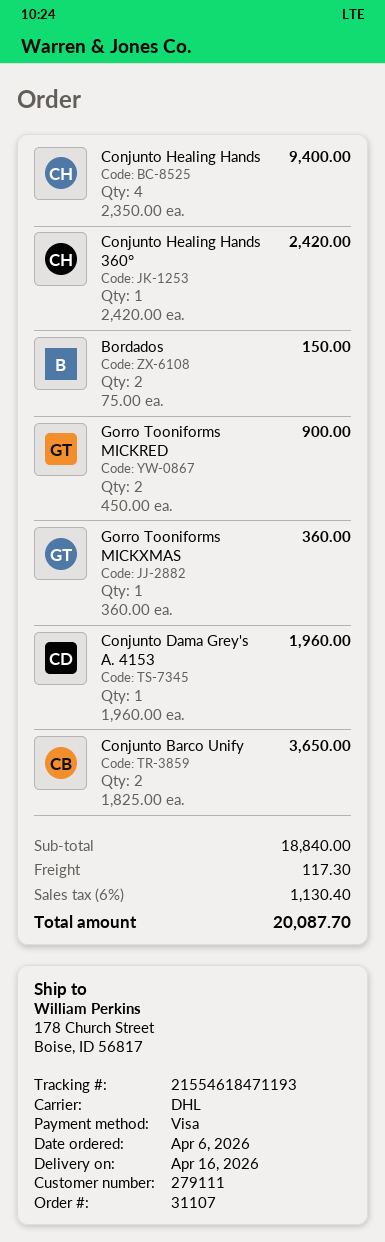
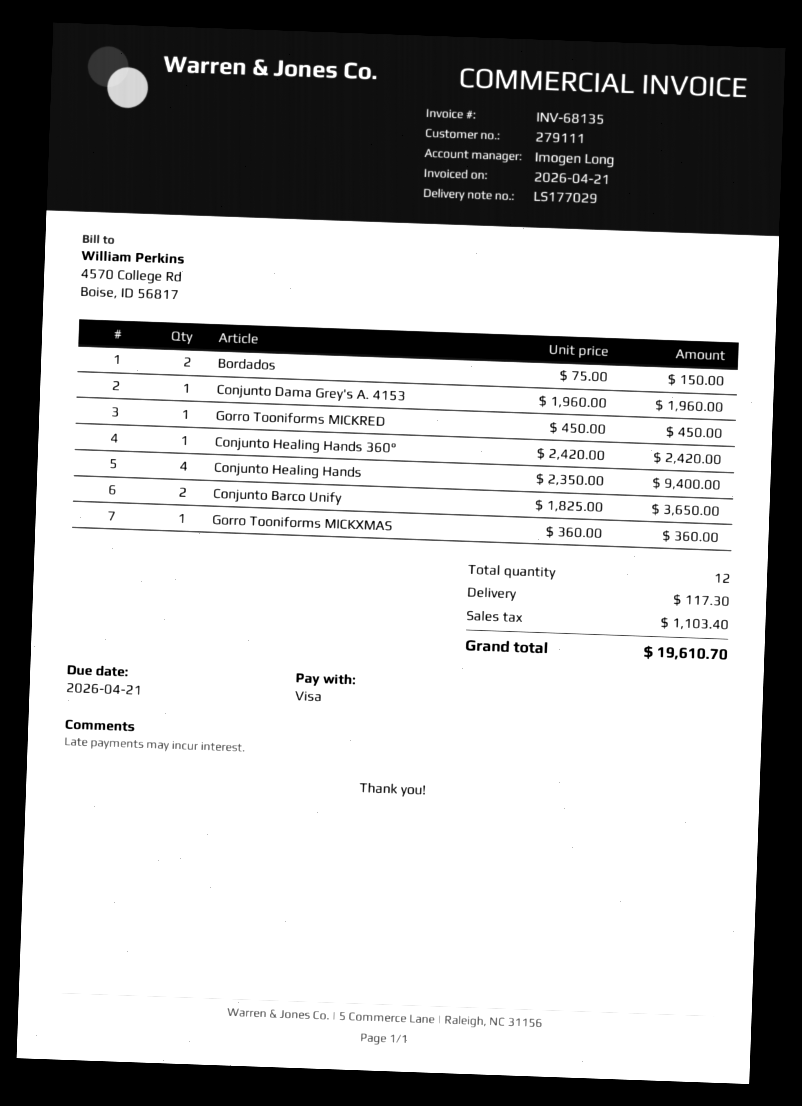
Gorro Tooniforms MICKRED: 2 x 450.00 = 900.00 -> 1 x 450.00 = 450.00
tax: 1130.40 -> 1103.40
total: 20087.70 -> 19610.70

